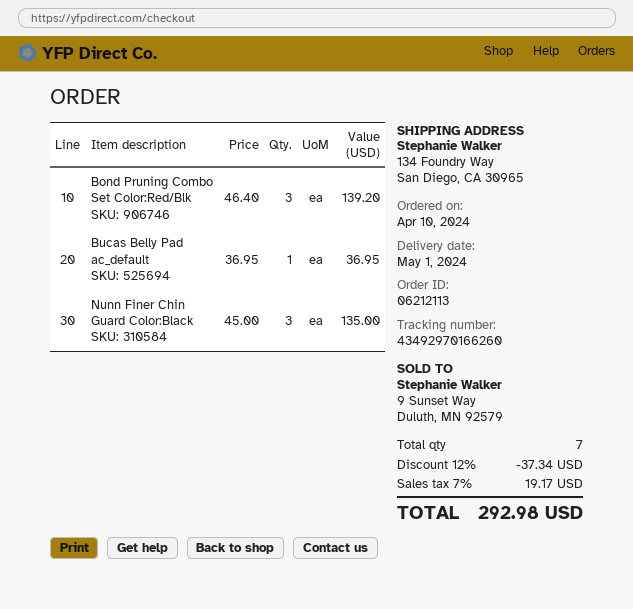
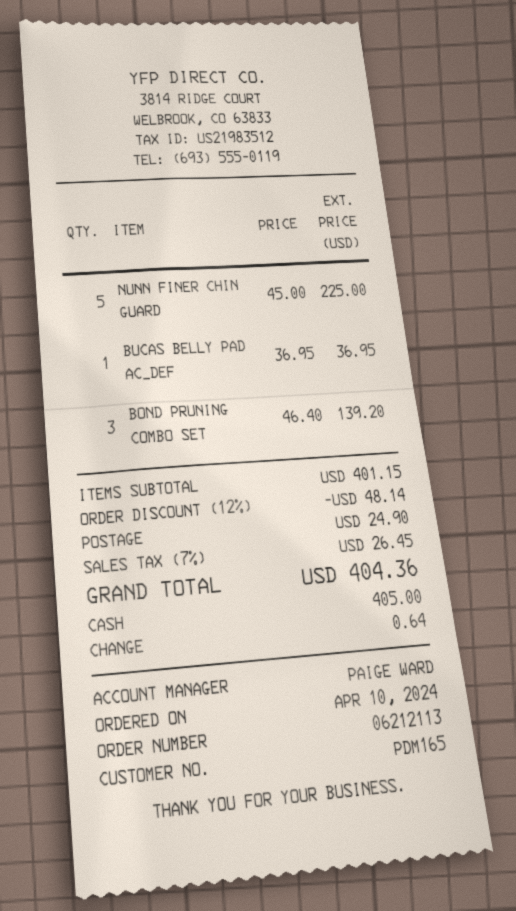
Nunn Finer Chin Guard Color:Black: 3 x 45.00 = 135.00 -> 5 x 45.00 = 225.00
discount: 12% = 37.34 -> 12% = 48.14
shipping: none -> 24.90
tax: 7% = 19.17 -> 7% = 26.45
total: 292.98 -> 404.36

